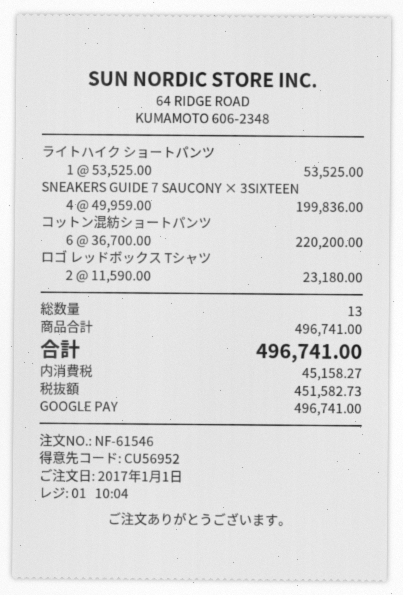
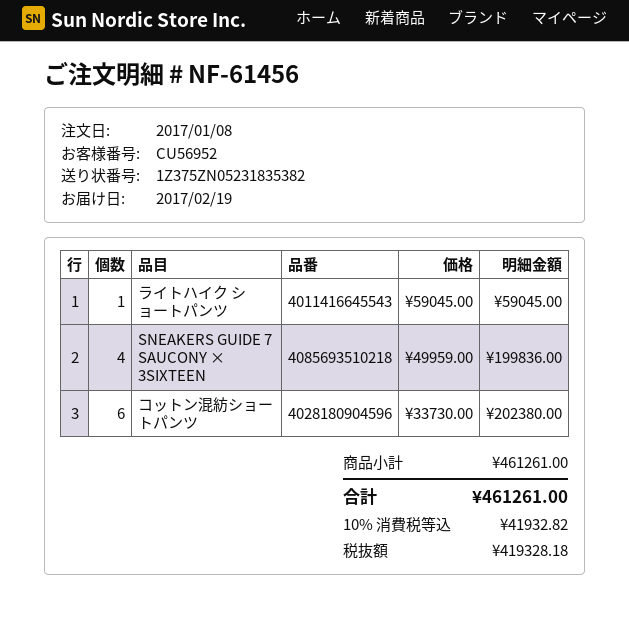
order number: NF-61546 -> NF-61456
order date: 2017-01-01 -> 2017-01-08
ライトハイク ショートパンツ: 1 x 53525.00 = 53525.00 -> 1 x 59045.00 = 59045.00
コットン混紡ショートパンツ: 6 x 36700.00 = 220200.00 -> 6 x 33730.00 = 202380.00
ロゴ レッドボックス Tシャツ: 2 x 11590.00 = 23180.00 -> none
subtotal: 496741.00 -> 461261.00
net: 451582.73 -> 419328.18
tax: 45158.27 -> 41932.82
total: 496741.00 -> 461261.00

